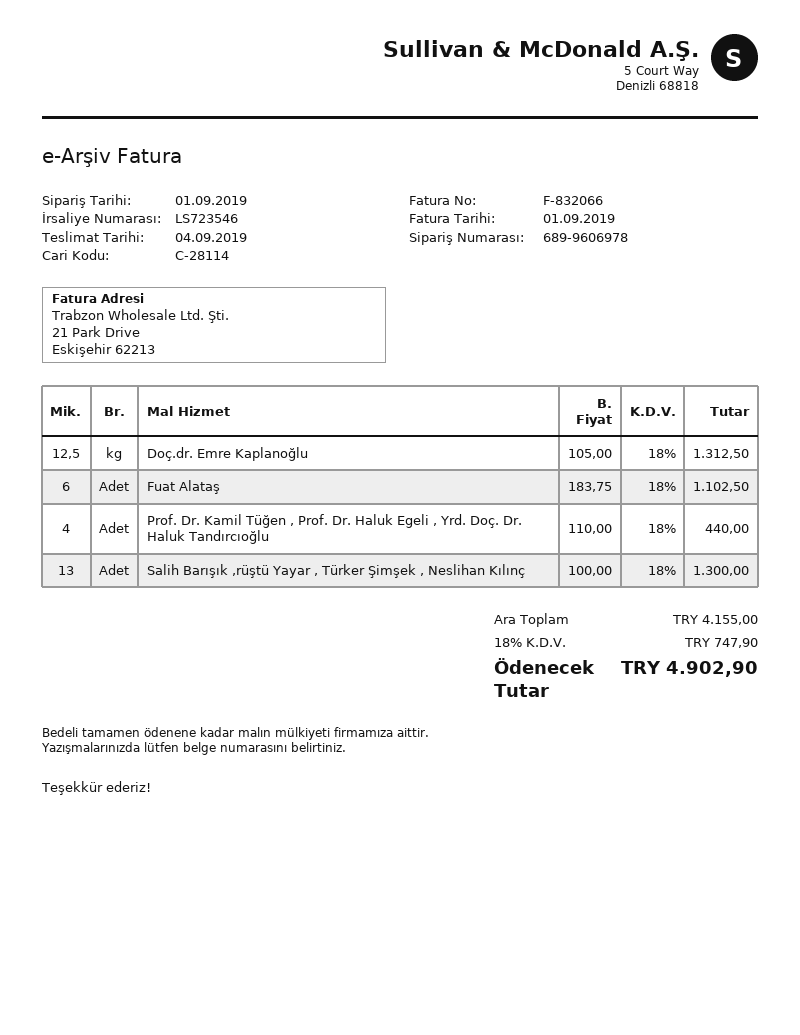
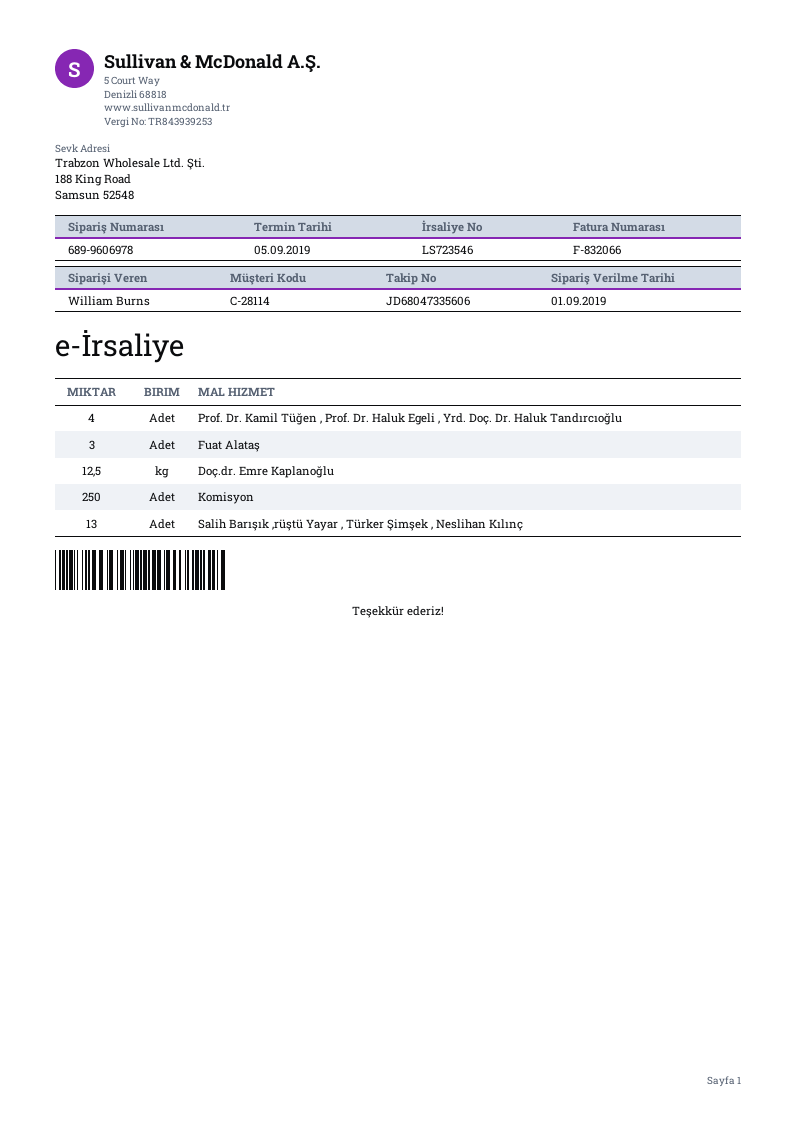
delivery date: 2019-09-04 -> 2019-09-05
Fuat Alataş: 6 -> 3
Komisyon: none -> 250

